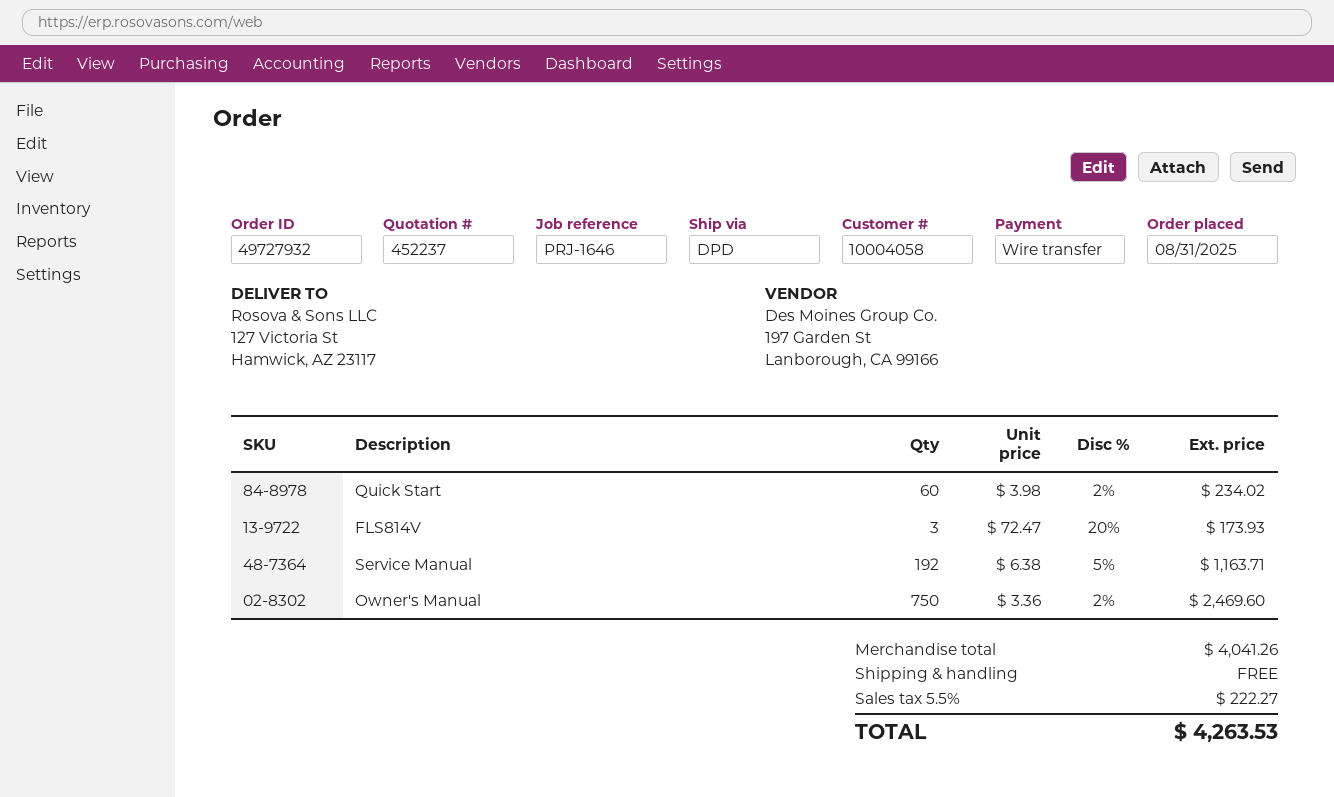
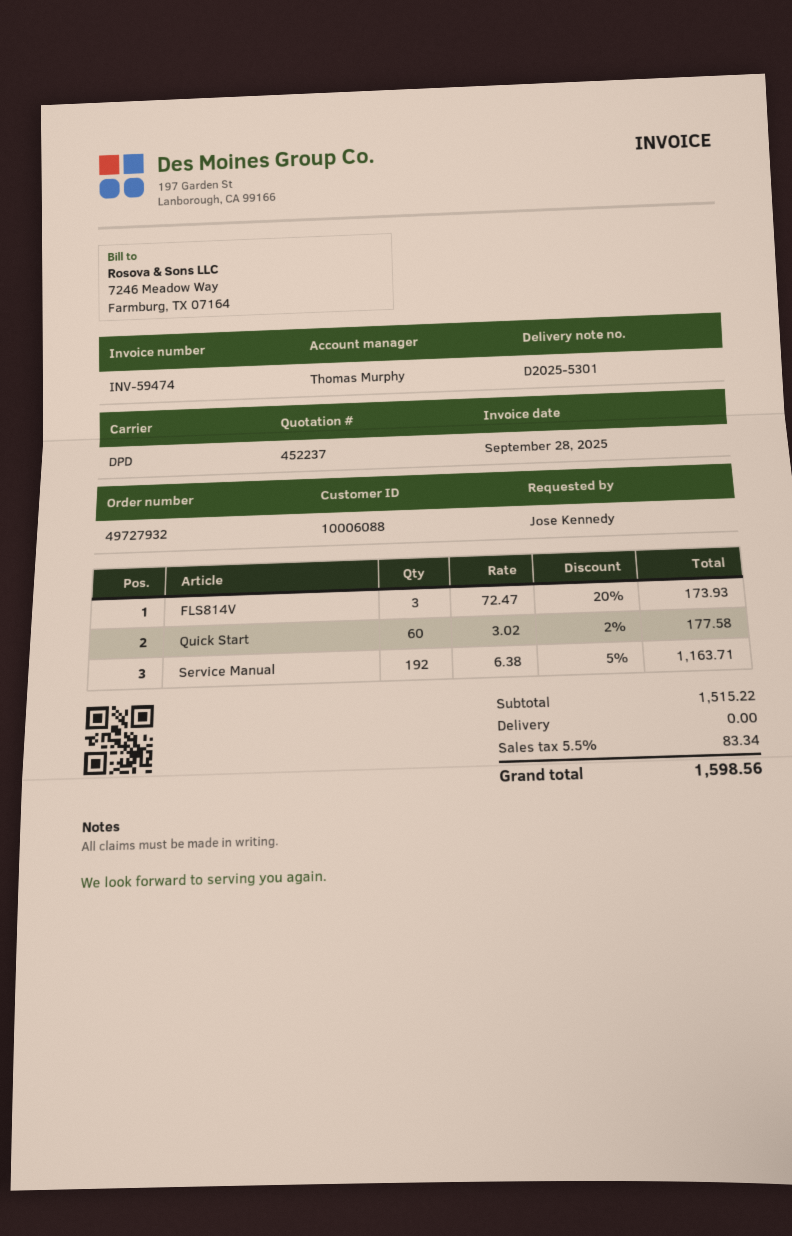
customer number: 10004058 -> 10006088
Quick Start: 60 x 3.98 - 2% = 234.02 -> 60 x 3.02 - 2% = 177.58
Owner's Manual: 750 x 3.36 - 2% = 2469.60 -> none
subtotal: 4041.26 -> 1515.22
tax: 5.5% = 222.27 -> 5.5% = 83.34
total: 4263.53 -> 1598.56

